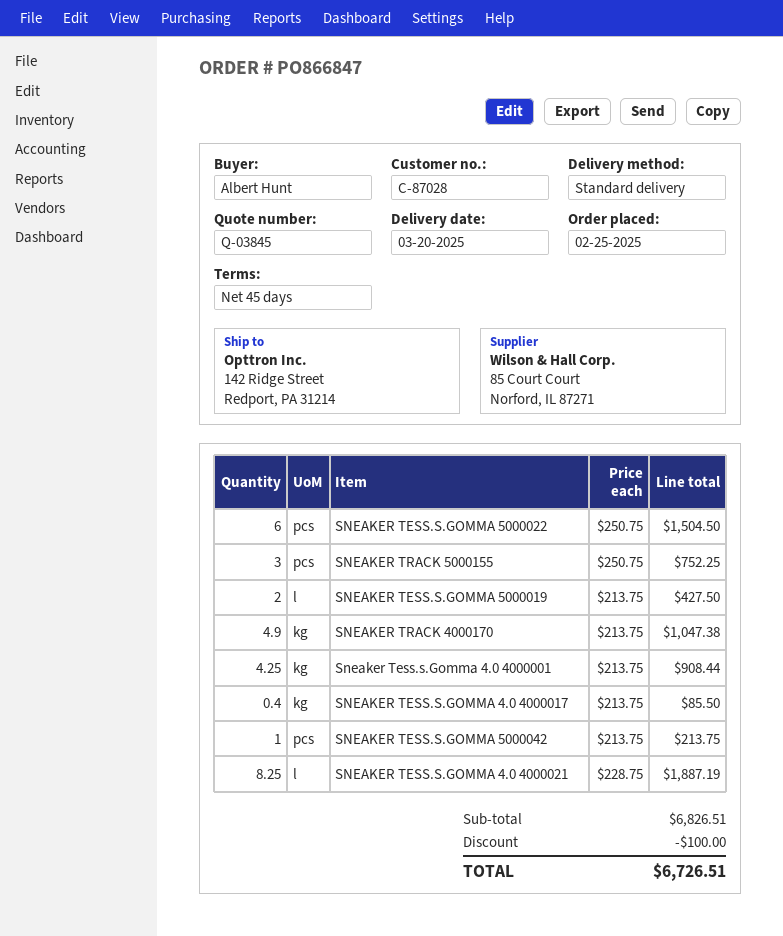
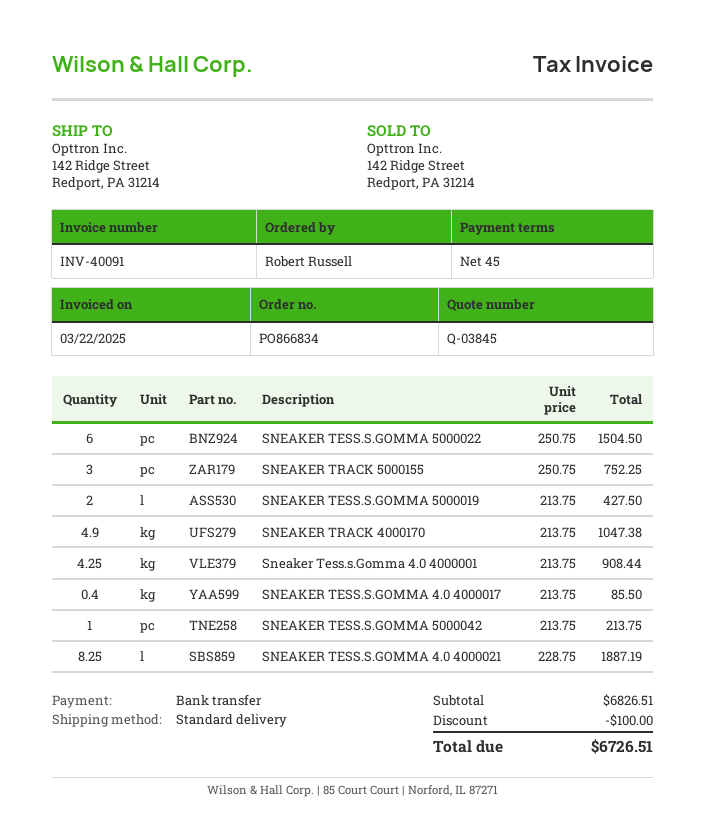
order number: PO866847 -> PO866834
ordered by: Albert Hunt -> Robert Russell

